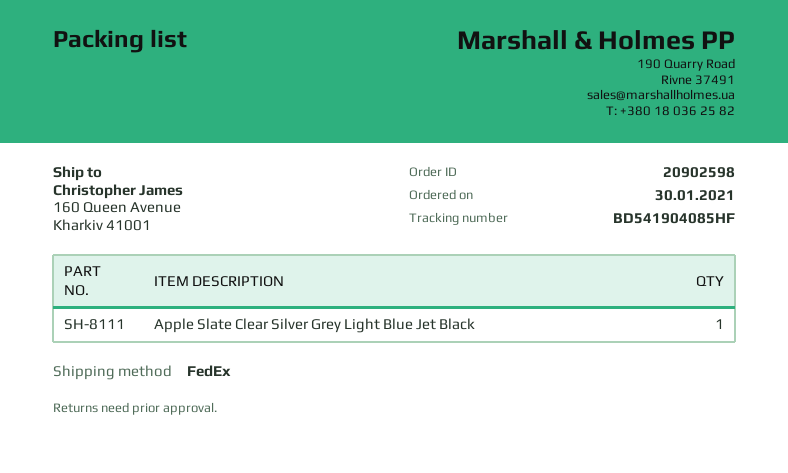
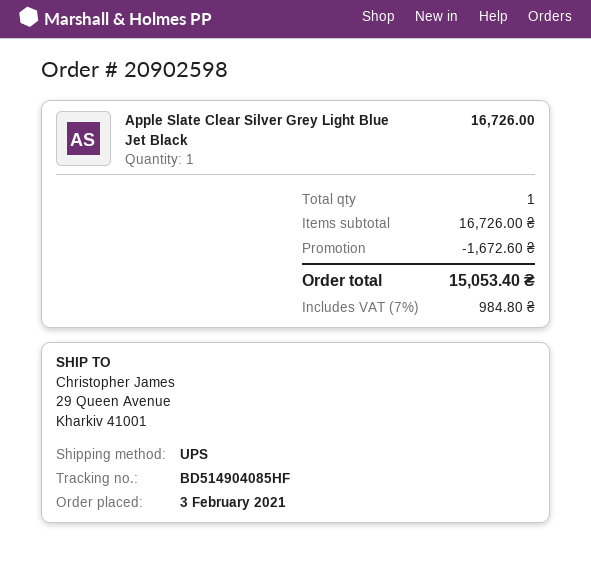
order date: 2021-01-30 -> 2021-02-03
shipping method: FedEx -> UPS
tracking number: BD541904085HF -> BD514904085HF
ship to: 160 Queen Avenue, Kharkiv 41001 -> 29 Queen Avenue, Kharkiv 41001

